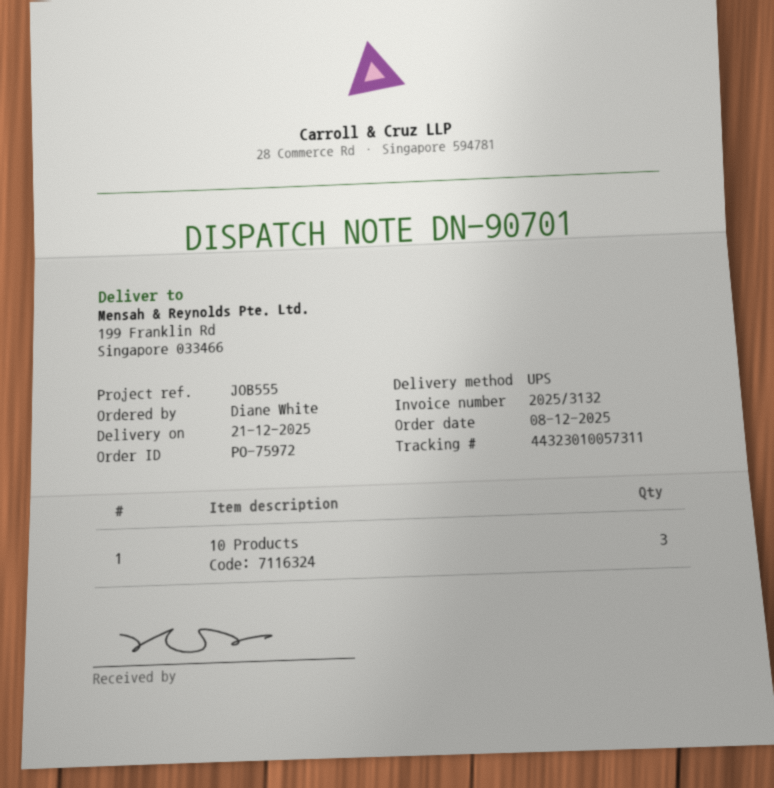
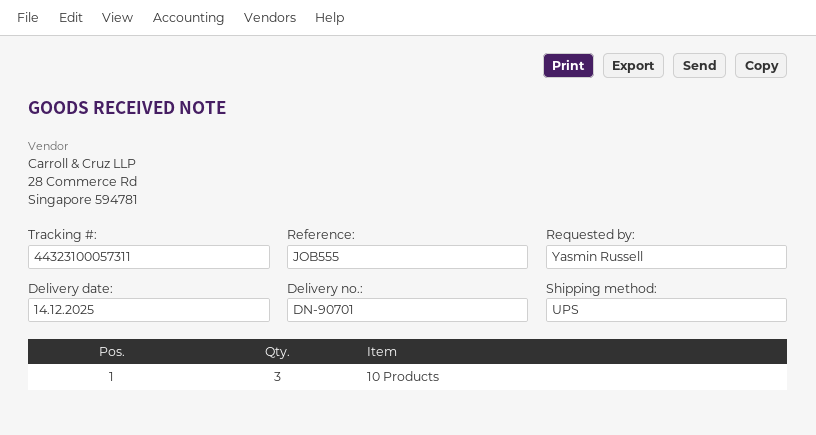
delivery date: 2025-12-21 -> 2025-12-14
ordered by: Diane White -> Yasmin Russell
tracking number: 44323010057311 -> 44323100057311

